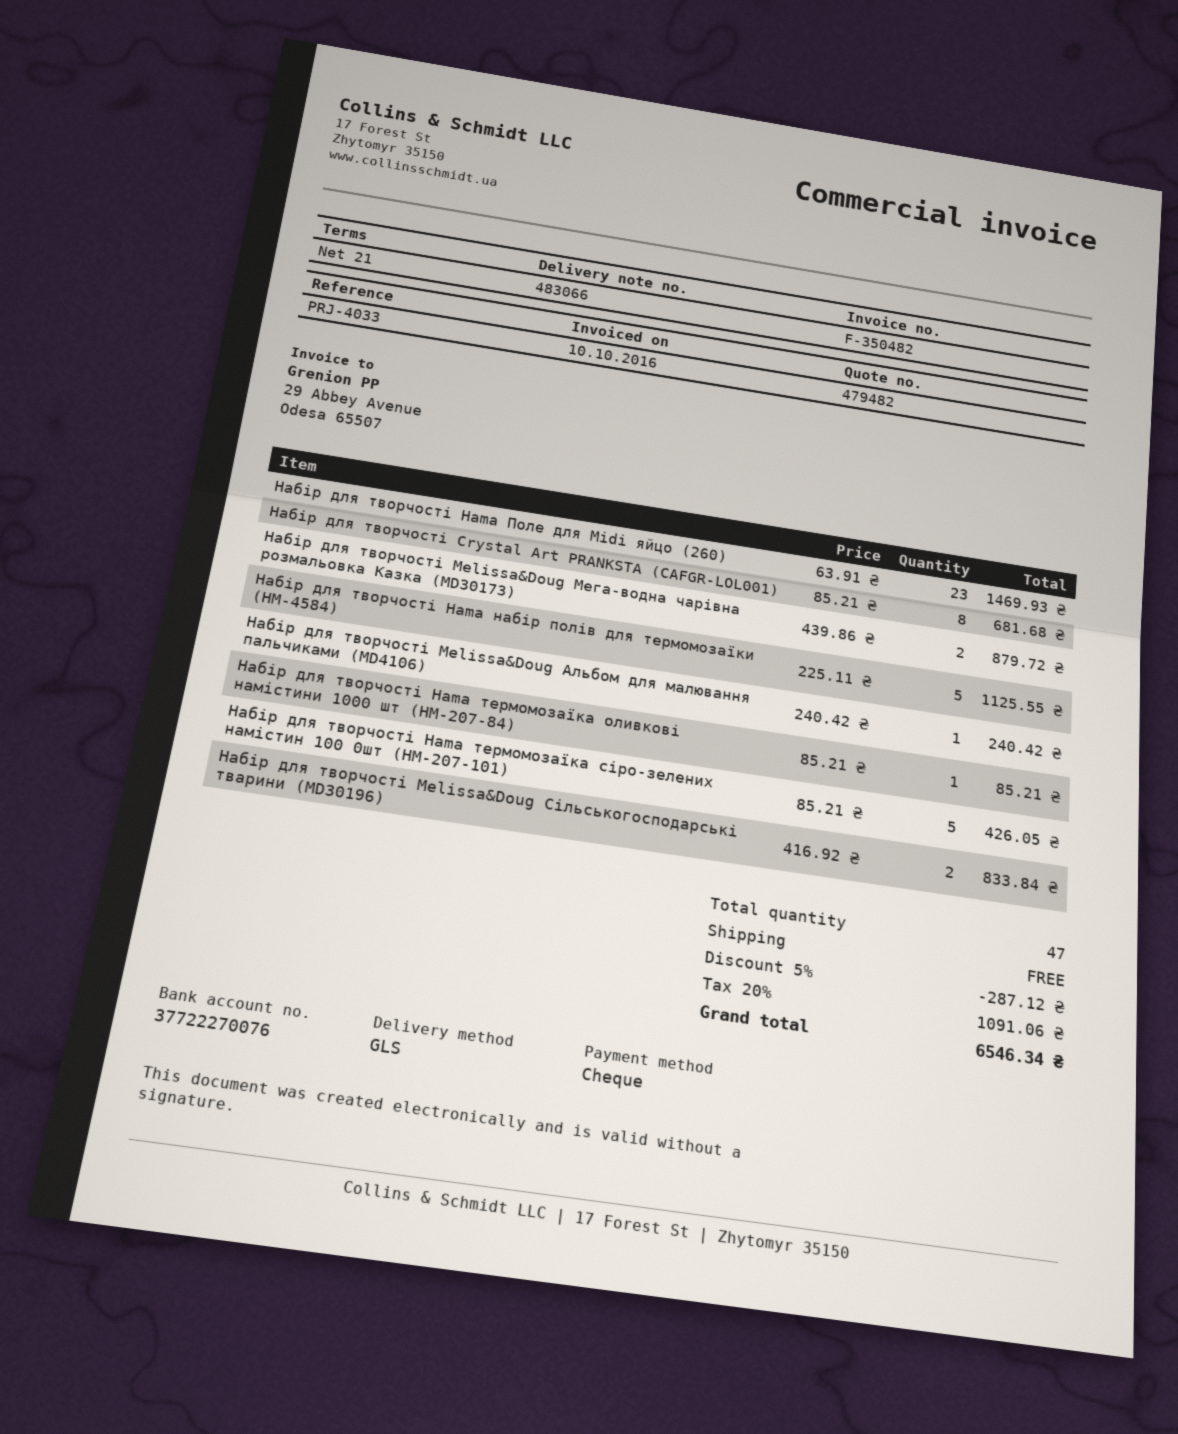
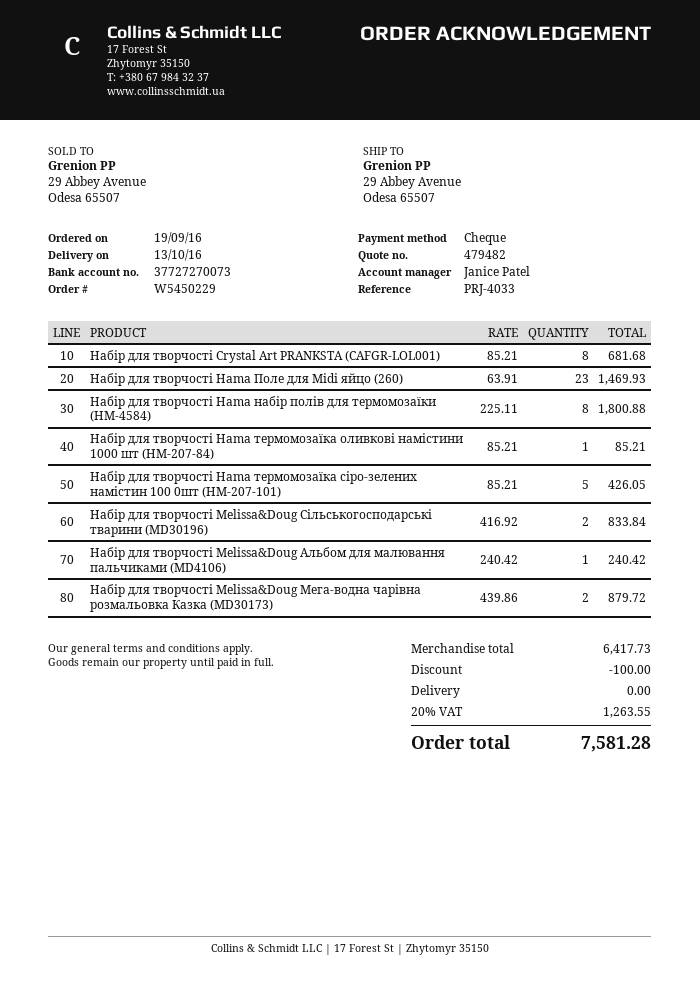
bank account: 37722270076 -> 37727270073
Набір для творчості Hama набір полів для термомозаїки (HM-4584): 5 x 225.11 = 1125.55 -> 8 x 225.11 = 1800.88
discount: 287.12 -> 100.00
tax: 20% = 1091.06 -> 20% = 1263.55
total: 6546.34 -> 7581.28

